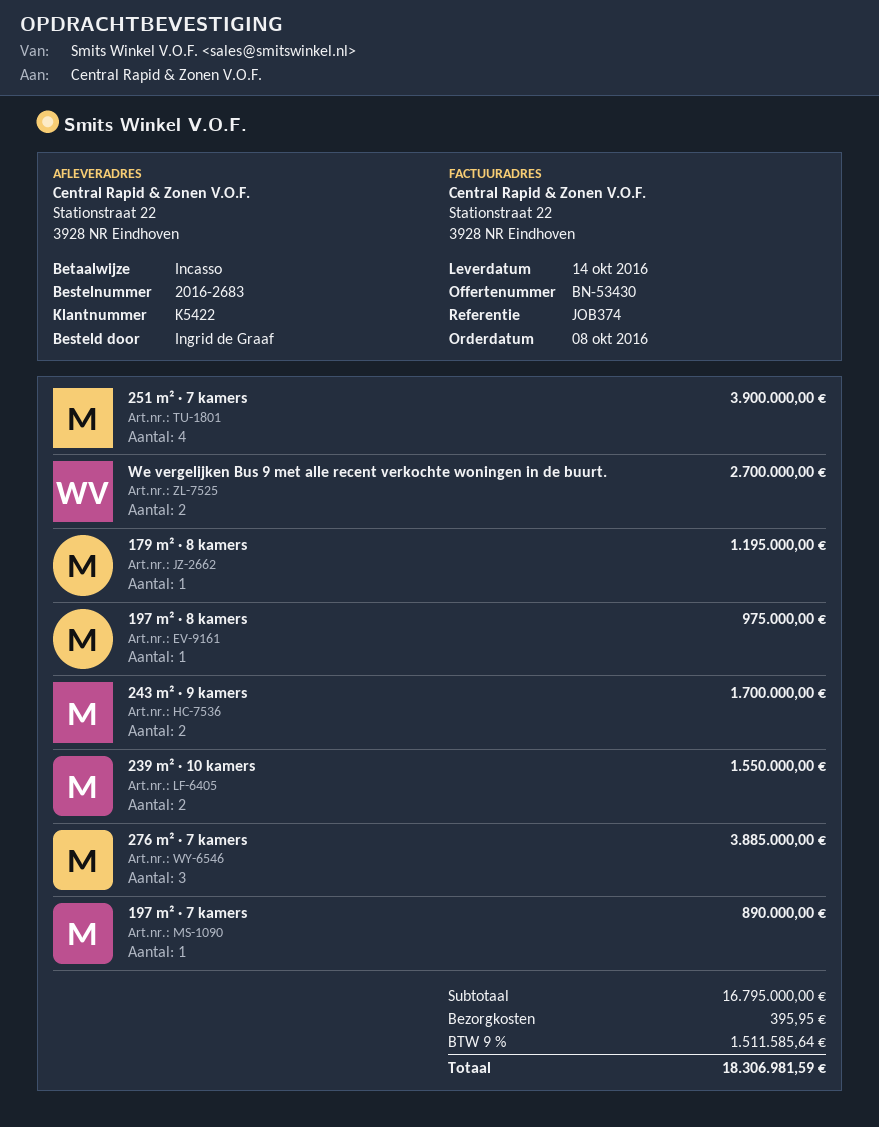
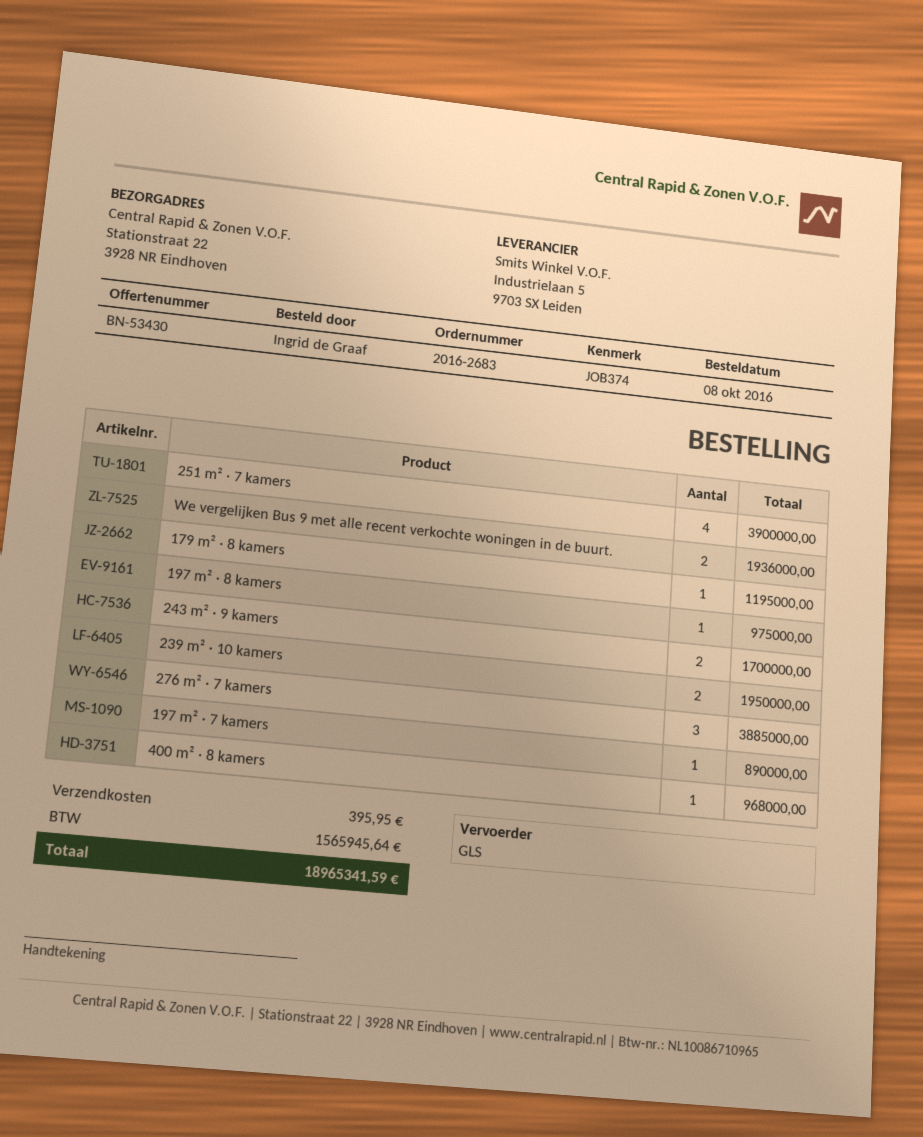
We vergelijken Bus 9 met alle recent verkochte woningen in de buurt.: 2 for 2700000.00 -> 2 for 1936000.00
239 m² · 10 kamers: 2 for 1550000.00 -> 2 for 1950000.00
400 m² · 8 kamers: none -> 1 for 968000.00
tax: 1511585.64 -> 1565945.64
total: 18306981.59 -> 18965341.59

